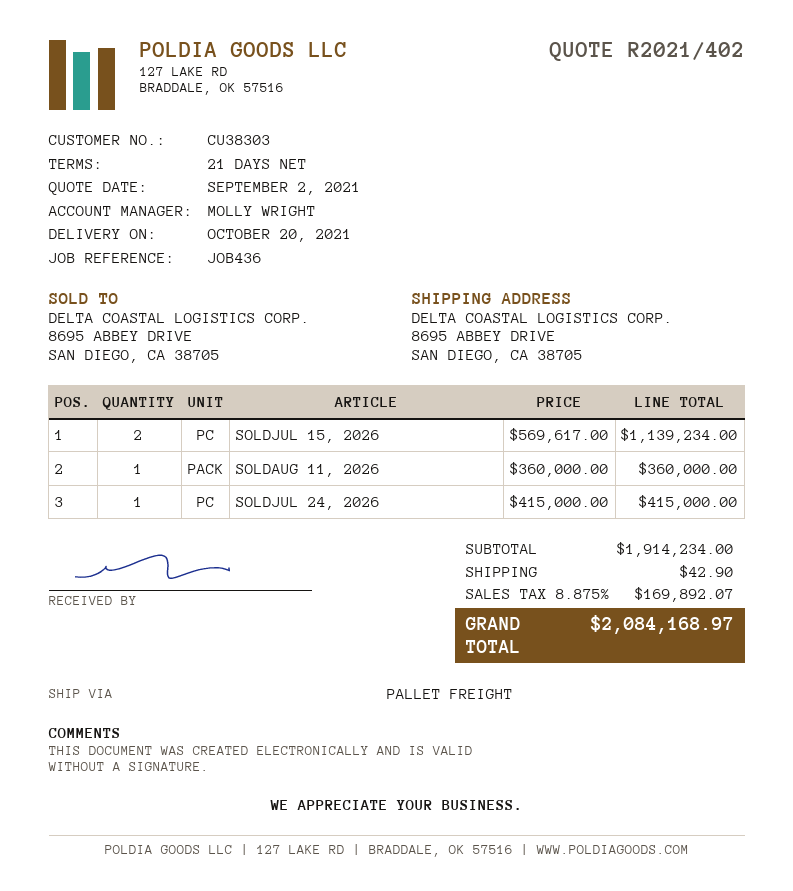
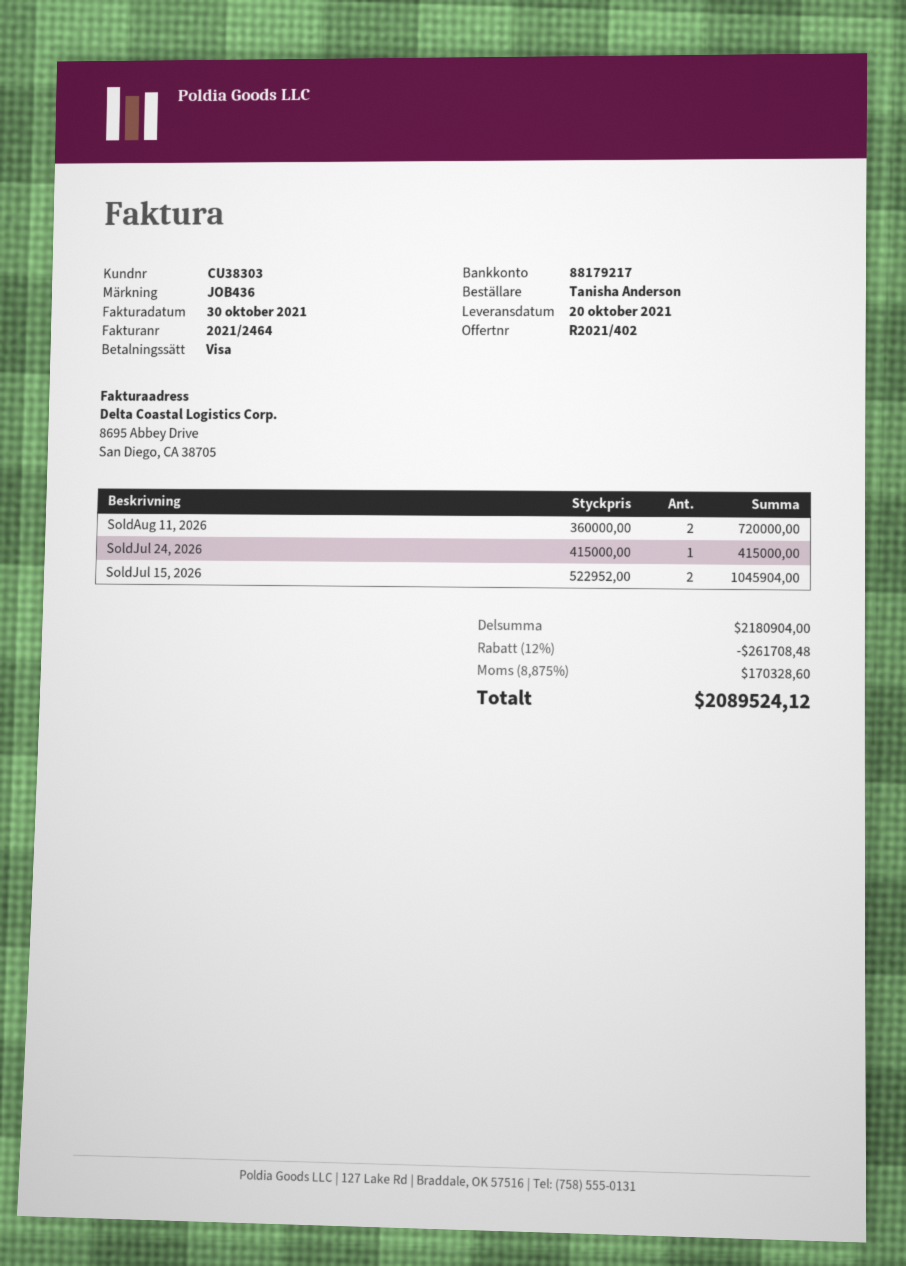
SOLDJUL 15, 2026: 2 x 569617.00 = 1139234.00 -> 2 x 522952.00 = 1045904.00
SOLDAUG 11, 2026: 1 x 360000.00 = 360000.00 -> 2 x 360000.00 = 720000.00
subtotal: 1914234.00 -> 2180904.00
discount: none -> 12% = 261708.48
shipping: 42.90 -> none
tax: 8.875% = 169892.07 -> 8.875% = 170328.60
total: 2084168.97 -> 2089524.12

